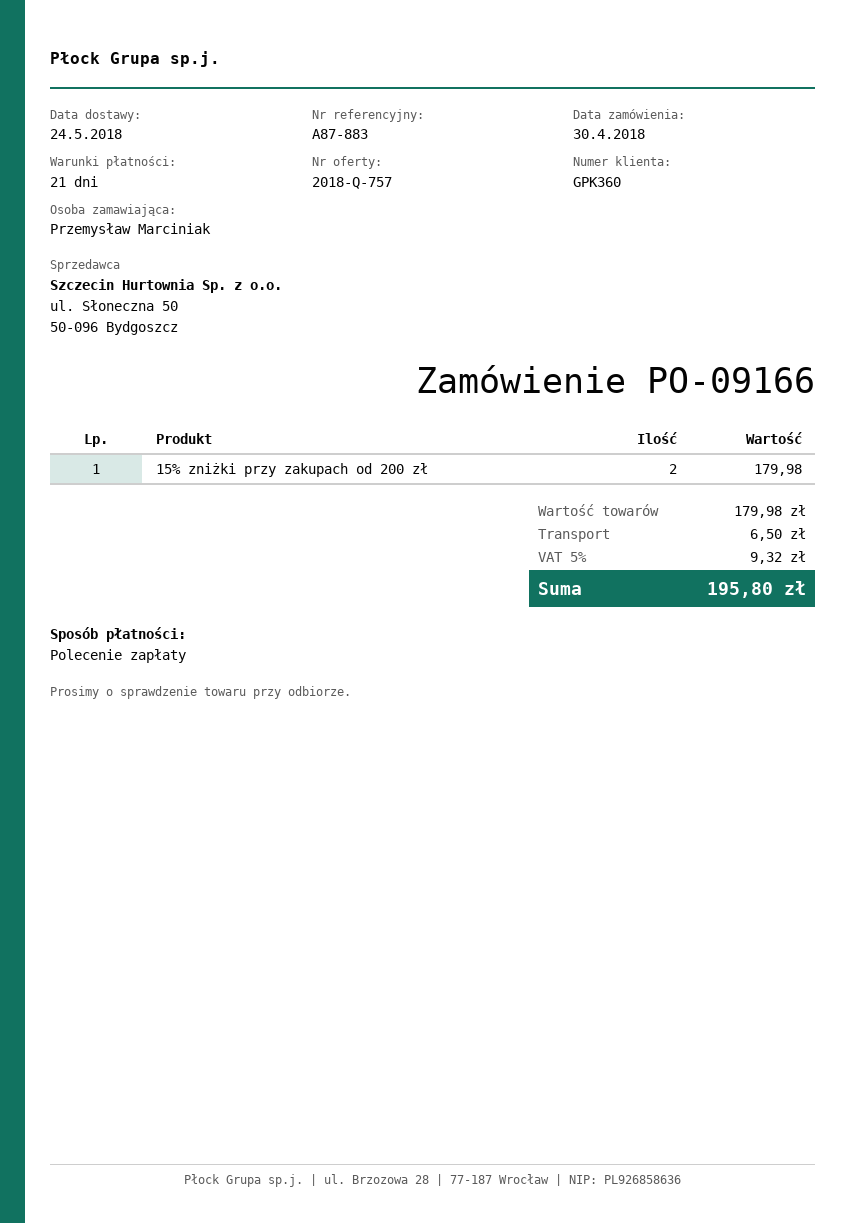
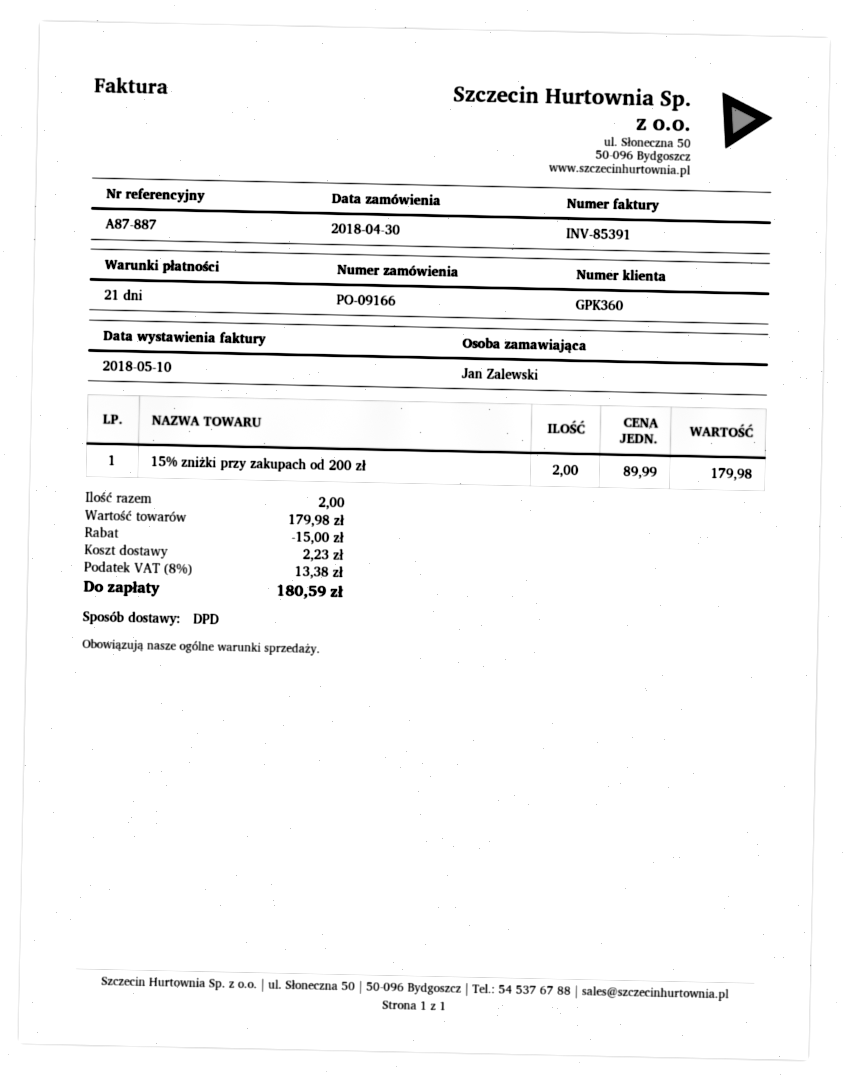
reference: A87-883 -> A87-887
ordered by: Przemysław Marciniak -> Jan Zalewski
discount: none -> 15.00
shipping: 6.50 -> 2.23
tax: 5% = 9.32 -> 8% = 13.38
total: 195.80 -> 180.59

